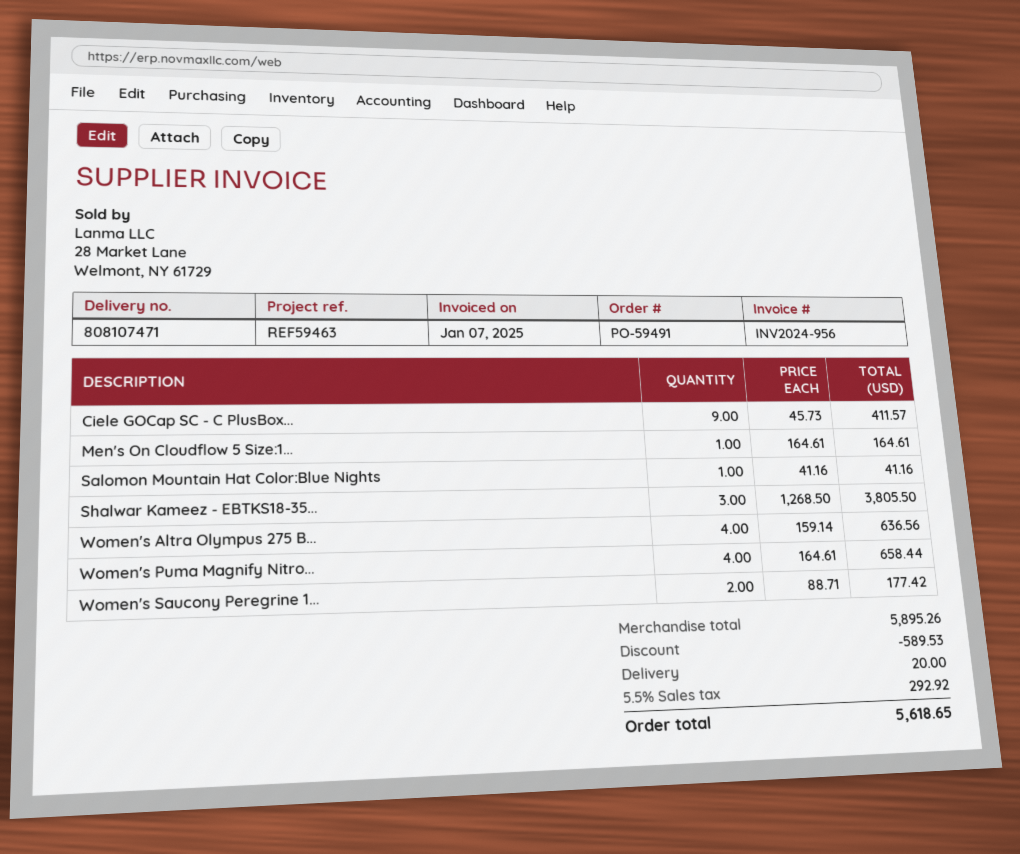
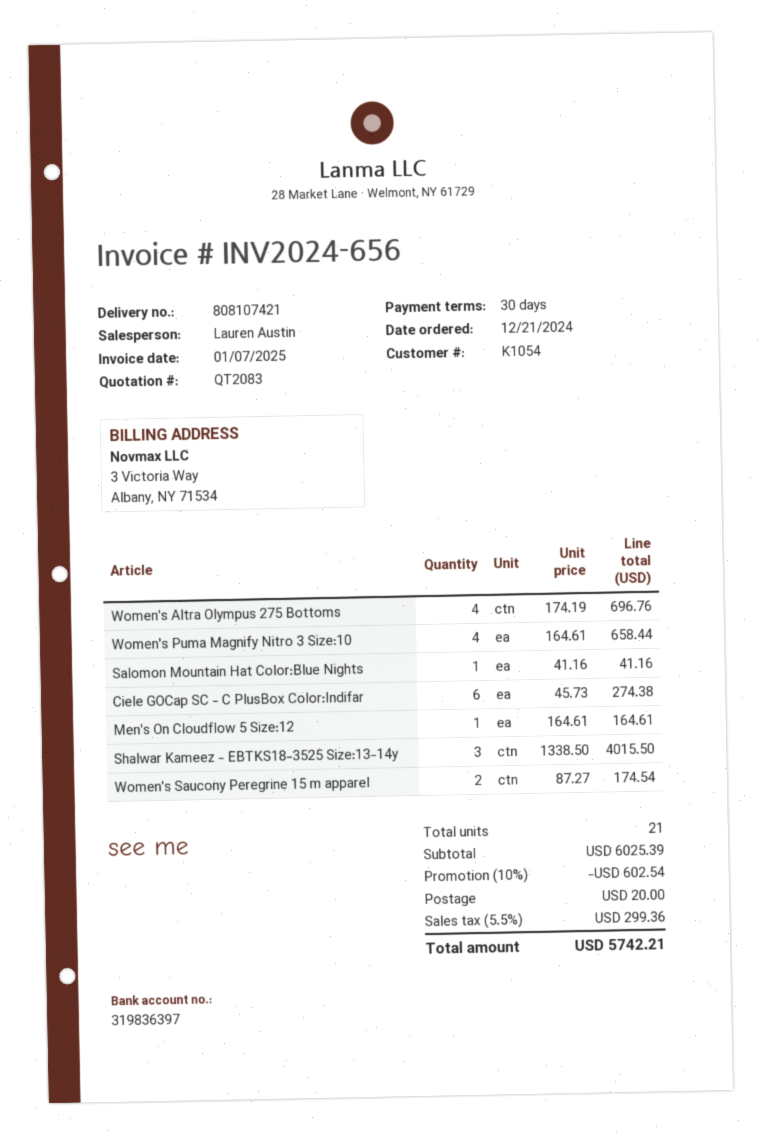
delivery note number: 808107471 -> 808107421
invoice number: INV2024-956 -> INV2024-656
Ciele GOCap SC - C PlusBox...: 9 x 45.73 = 411.57 -> 6 x 45.73 = 274.38
Shalwar Kameez - EBTKS18-35...: 3 x 1268.50 = 3805.50 -> 3 x 1338.50 = 4015.50
Women's Altra Olympus 275 B...: 4 x 159.14 = 636.56 -> 4 x 174.19 = 696.76
Women's Saucony Peregrine 1...: 2 x 88.71 = 177.42 -> 2 x 87.27 = 174.54
subtotal: 5895.26 -> 6025.39
discount: 589.53 -> 602.54
tax: 5.5% = 292.92 -> 5.5% = 299.36
total: 5618.65 -> 5742.21

